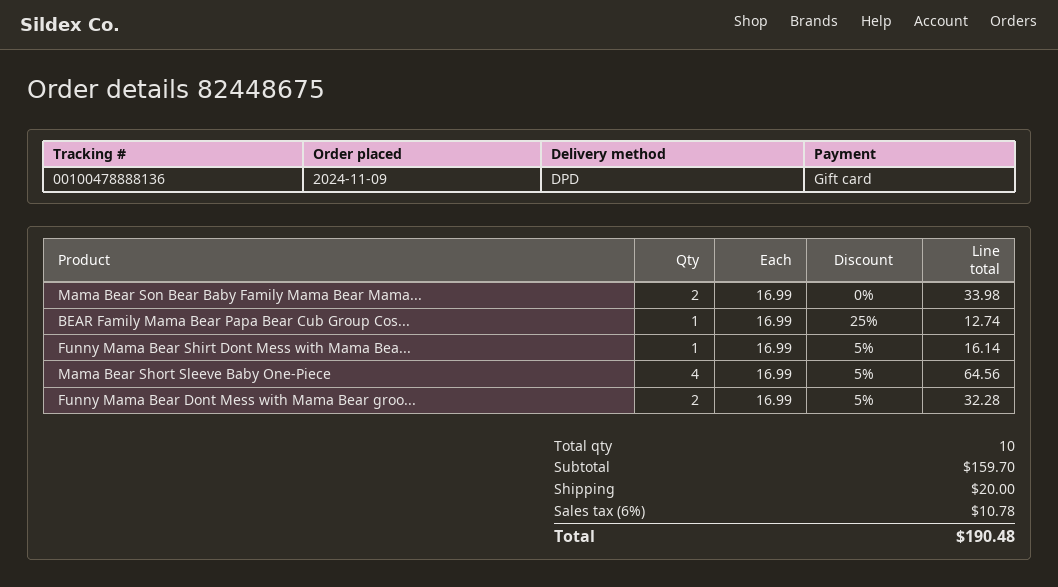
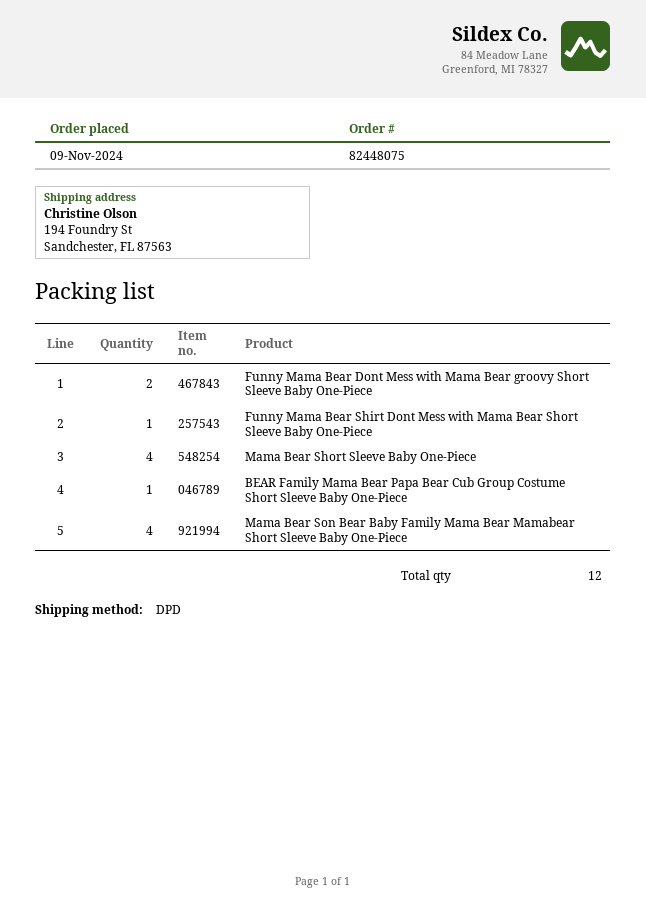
order number: 82448675 -> 82448075
Mama Bear Son Bear Baby Family Mama Bear Mama...: 2 -> 4
total quantity: 10 -> 12

